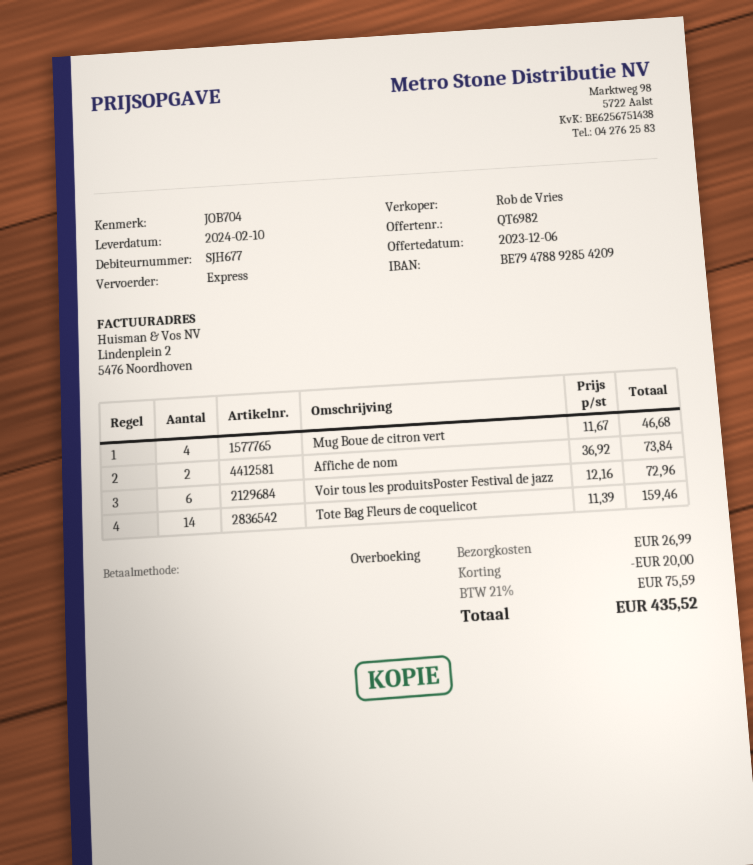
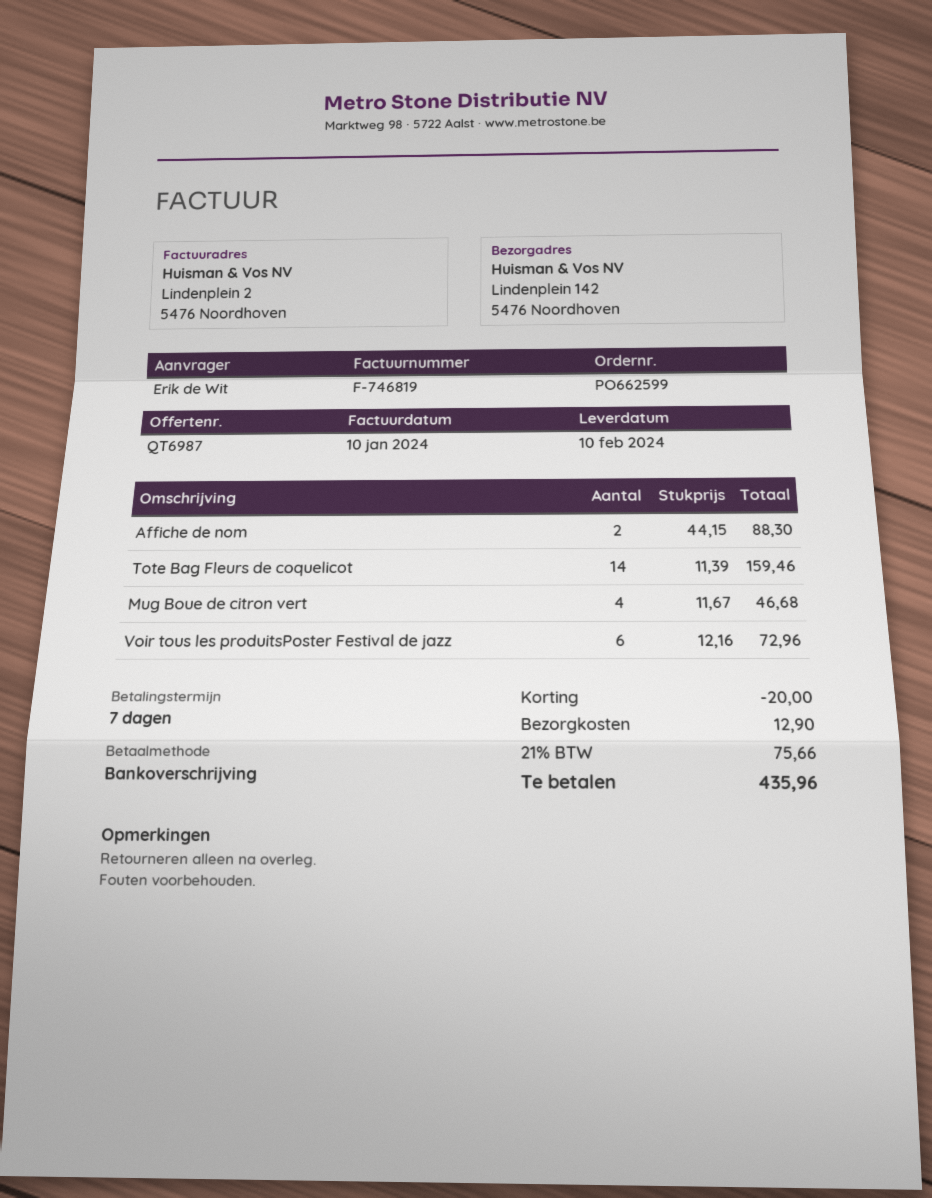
quote number: QT6982 -> QT6987
Affiche de nom: 2 x 36.92 = 73.84 -> 2 x 44.15 = 88.30
shipping: 26.99 -> 12.90
tax: 21% = 75.59 -> 21% = 75.66
total: 435.52 -> 435.96

